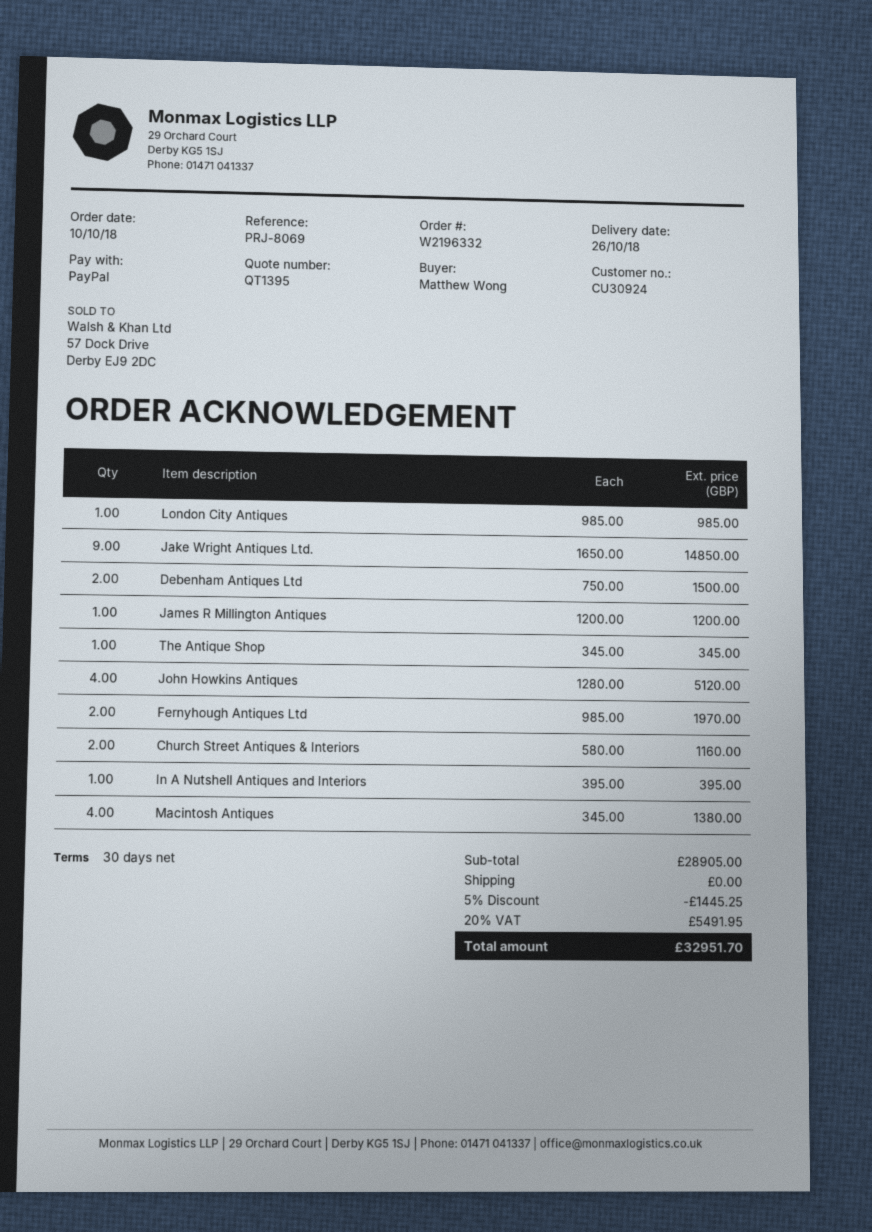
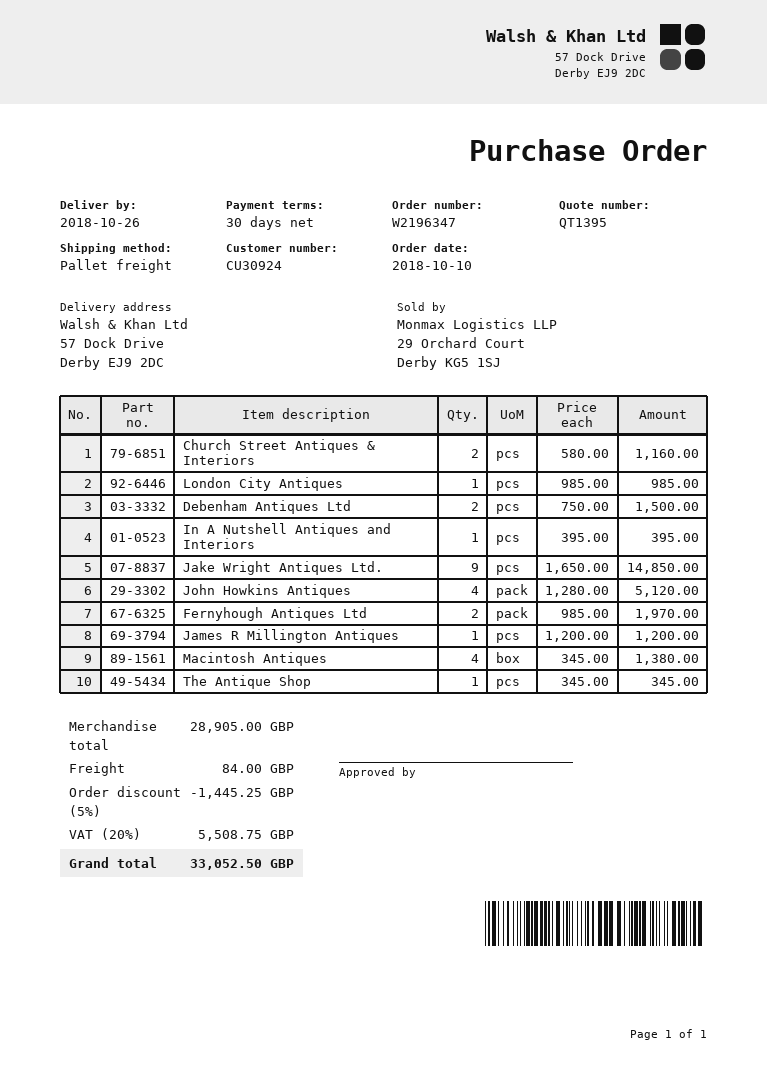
order number: W2196332 -> W2196347
shipping: 0.00 -> 84.00
tax: 20% = 5491.95 -> 20% = 5508.75
total: 32951.70 -> 33052.50

